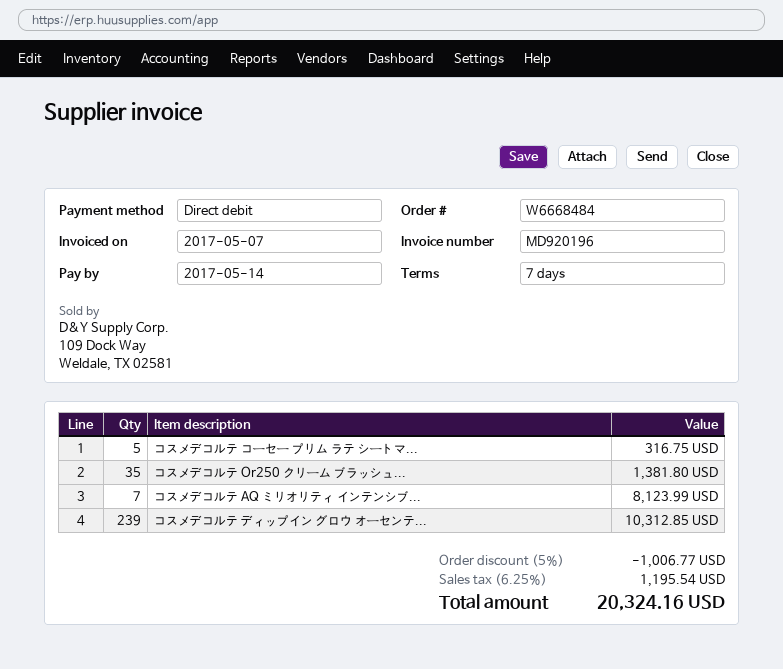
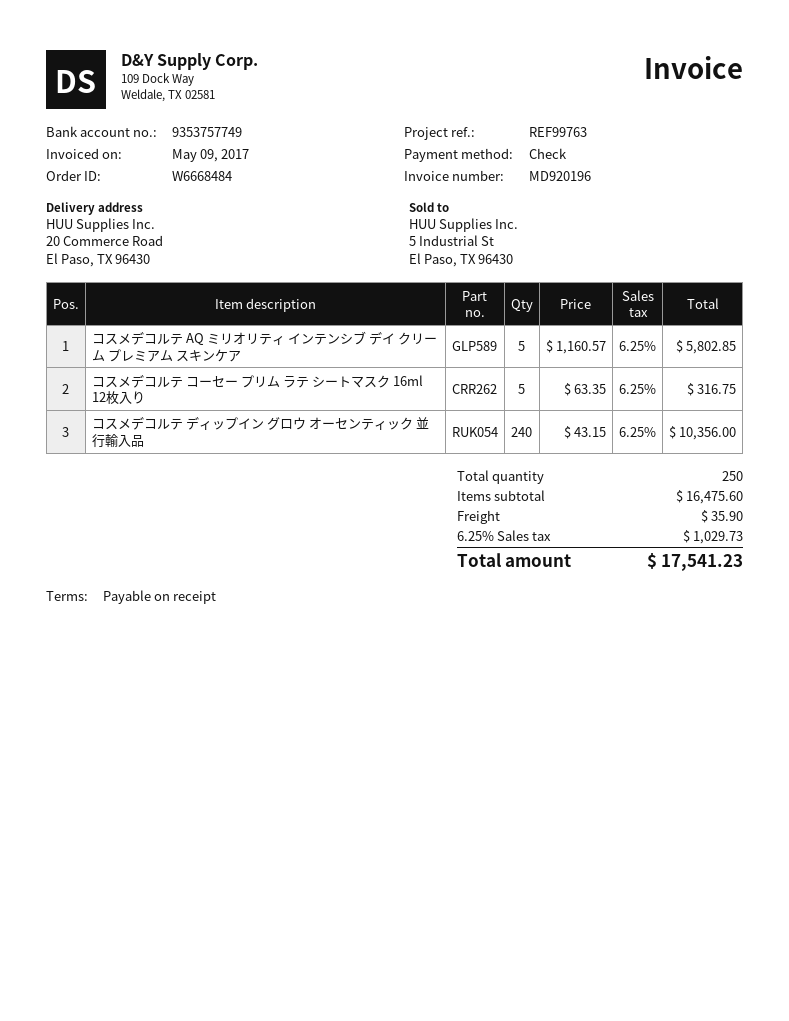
invoice date: 2017-05-07 -> 2017-05-09
payment terms: 7 days -> on receipt
payment method: direct debit -> cheque
コスメデコルテ Or250 クリーム ブラッシュ...: 35 for 1381.80 -> none
コスメデコルテ AQ ミリオリティ インテンシブ...: 7 for 8123.99 -> 5 for 5802.85
コスメデコルテ ディップイン グロウ オーセンテ...: 239 for 10312.85 -> 240 for 10356.00
discount: 5% = 1006.77 -> none
shipping: none -> 35.90
tax: 6.25% = 1195.54 -> 6.25% = 1029.73
total: 20324.16 -> 17541.23

